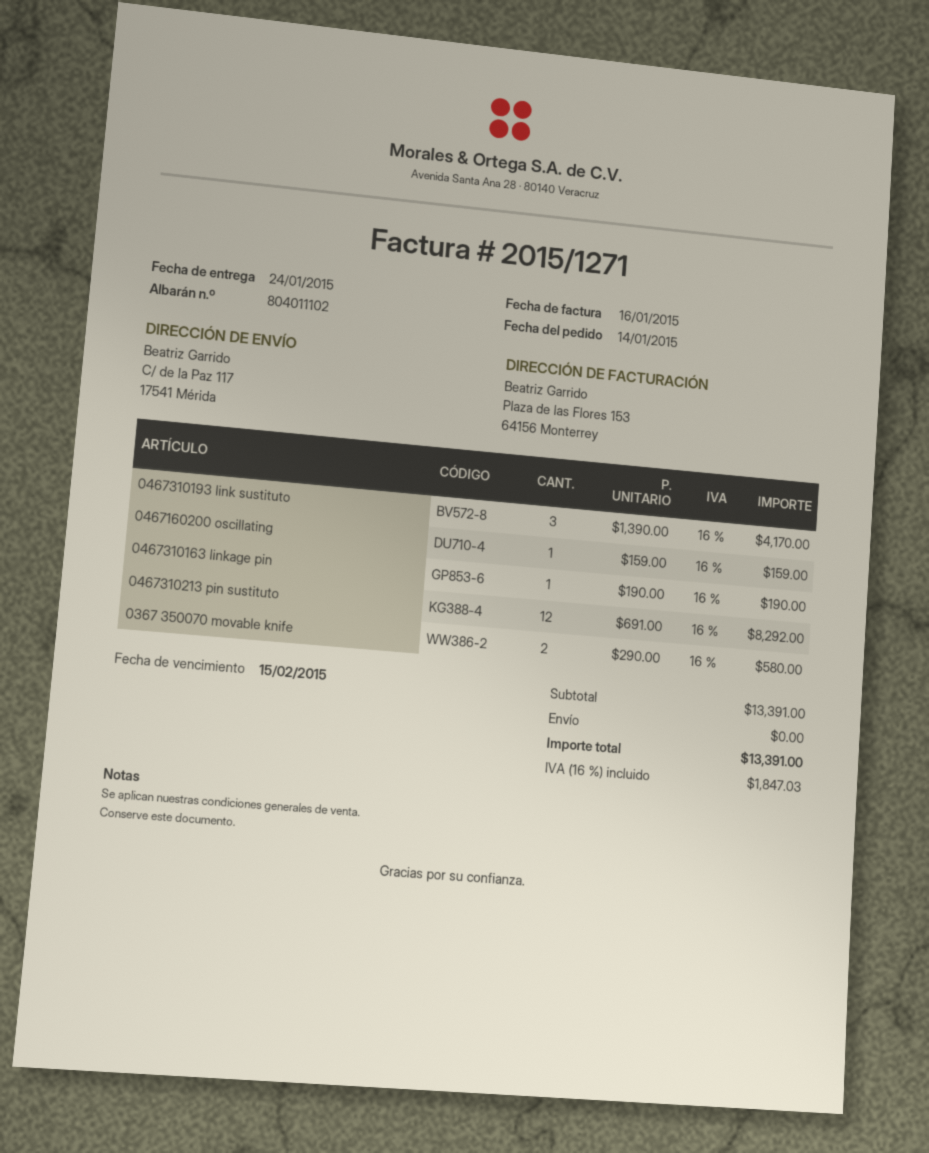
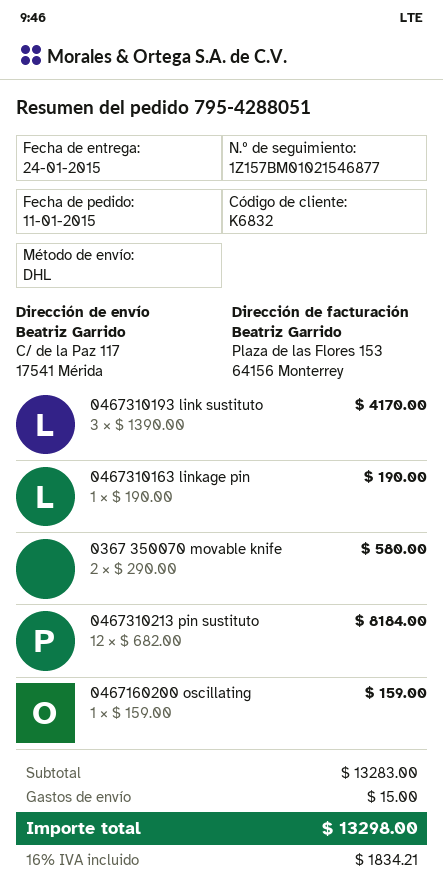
order date: 2015-01-14 -> 2015-01-11
0467310213 pin sustituto: 12 x 691.00 = 8292.00 -> 12 x 682.00 = 8184.00
subtotal: 13391.00 -> 13283.00
shipping: 0.00 -> 15.00
tax: 16% = 1847.03 -> 16% = 1834.21
total: 13391.00 -> 13298.00

